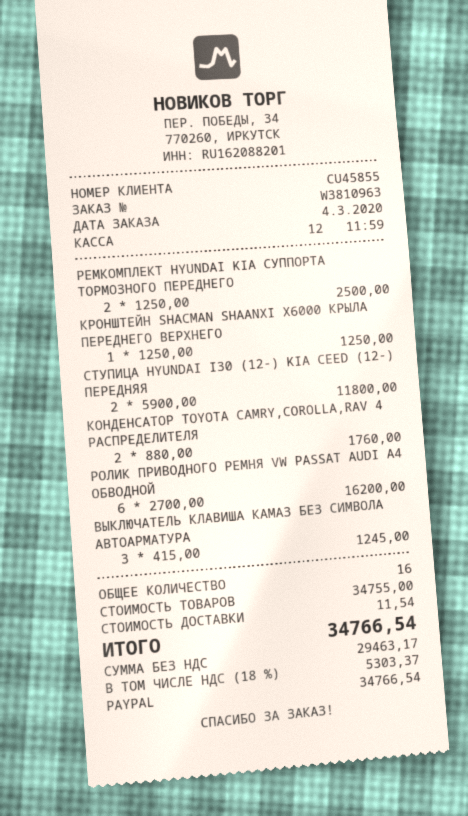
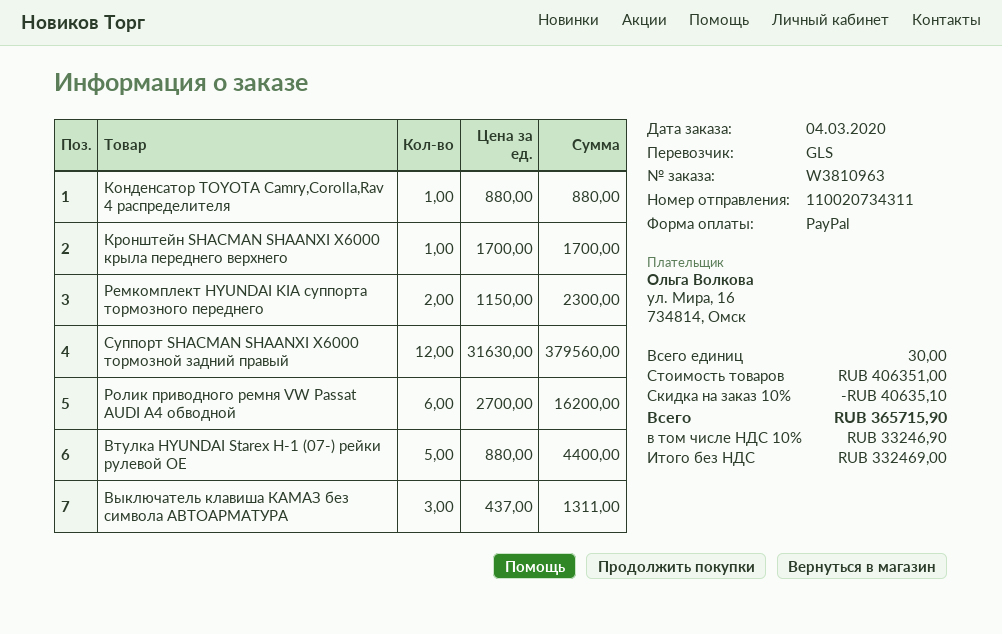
РЕМКОМПЛЕКТ HYUNDAI KIA СУППОРТА ТОРМОЗНОГО ПЕРЕДНЕГО: 2 x 1250.00 = 2500.00 -> 2 x 1150.00 = 2300.00
КРОНШТЕЙН SHACMAN SHAANXI X6000 КРЫЛА ПЕРЕДНЕГО ВЕРХНЕГО: 1 x 1250.00 = 1250.00 -> 1 x 1700.00 = 1700.00
СТУПИЦА HYUNDAI I30 (12-) KIA CEED (12-) ПЕРЕДНЯЯ: 2 x 5900.00 = 11800.00 -> none
КОНДЕНСАТОР TOYOTA CAMRY,COROLLA,RAV 4 РАСПРЕДЕЛИТЕЛЯ: 2 x 880.00 = 1760.00 -> 1 x 880.00 = 880.00
ВЫКЛЮЧАТЕЛЬ КЛАВИША КАМАЗ БЕЗ СИМВОЛА АВТОАРМАТУРА: 3 x 415.00 = 1245.00 -> 3 x 437.00 = 1311.00
Суппорт SHACMAN SHAANXI X6000 тормозной задний правый: none -> 12 x 31630.00 = 379560.00
Втулка HYUNDAI Starex H-1 (07-) рейки рулевой OE: none -> 5 x 880.00 = 4400.00
total quantity: 16 -> 30
subtotal: 34755.00 -> 406351.00
discount: none -> 10% = 40635.10
shipping: 11.54 -> none
net: 29463.17 -> 332469.00
tax: 18% = 5303.37 -> 10% = 33246.90
total: 34766.54 -> 365715.90

